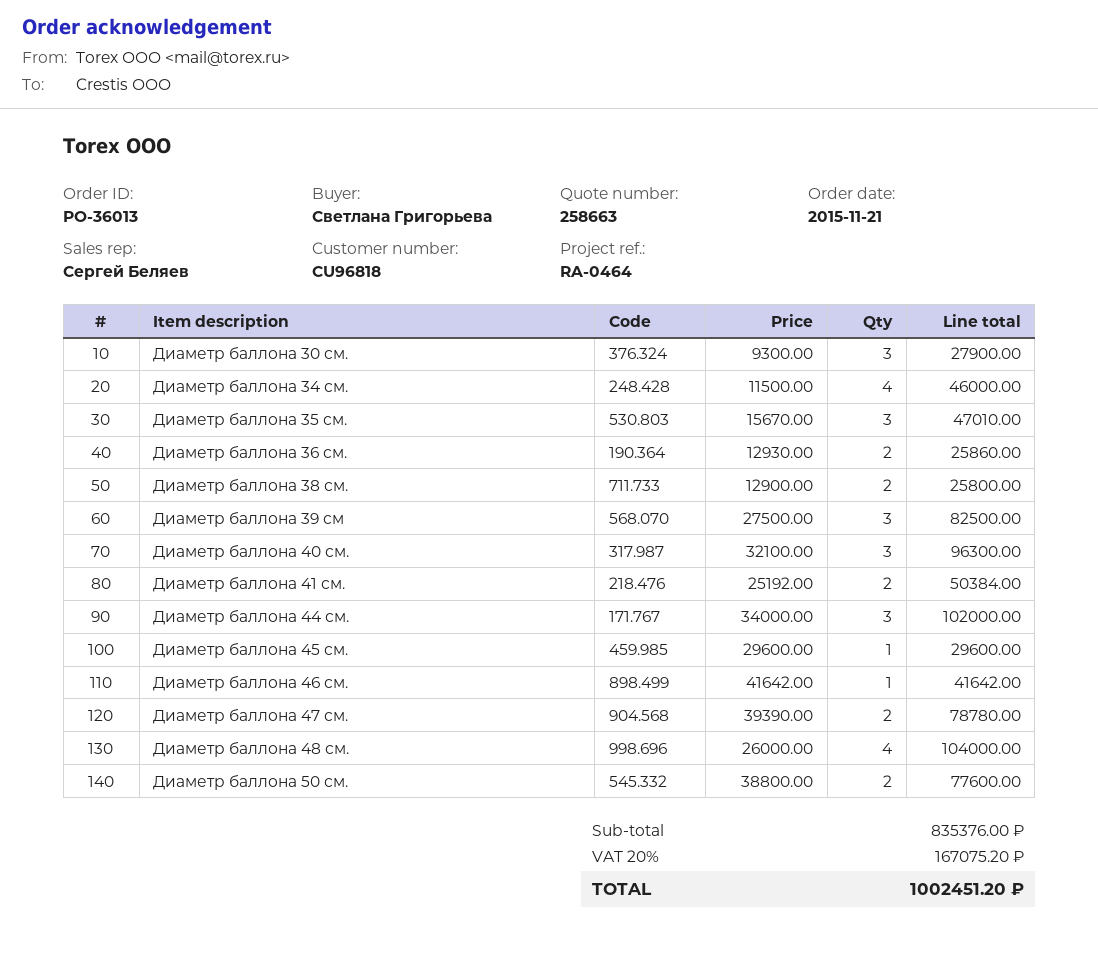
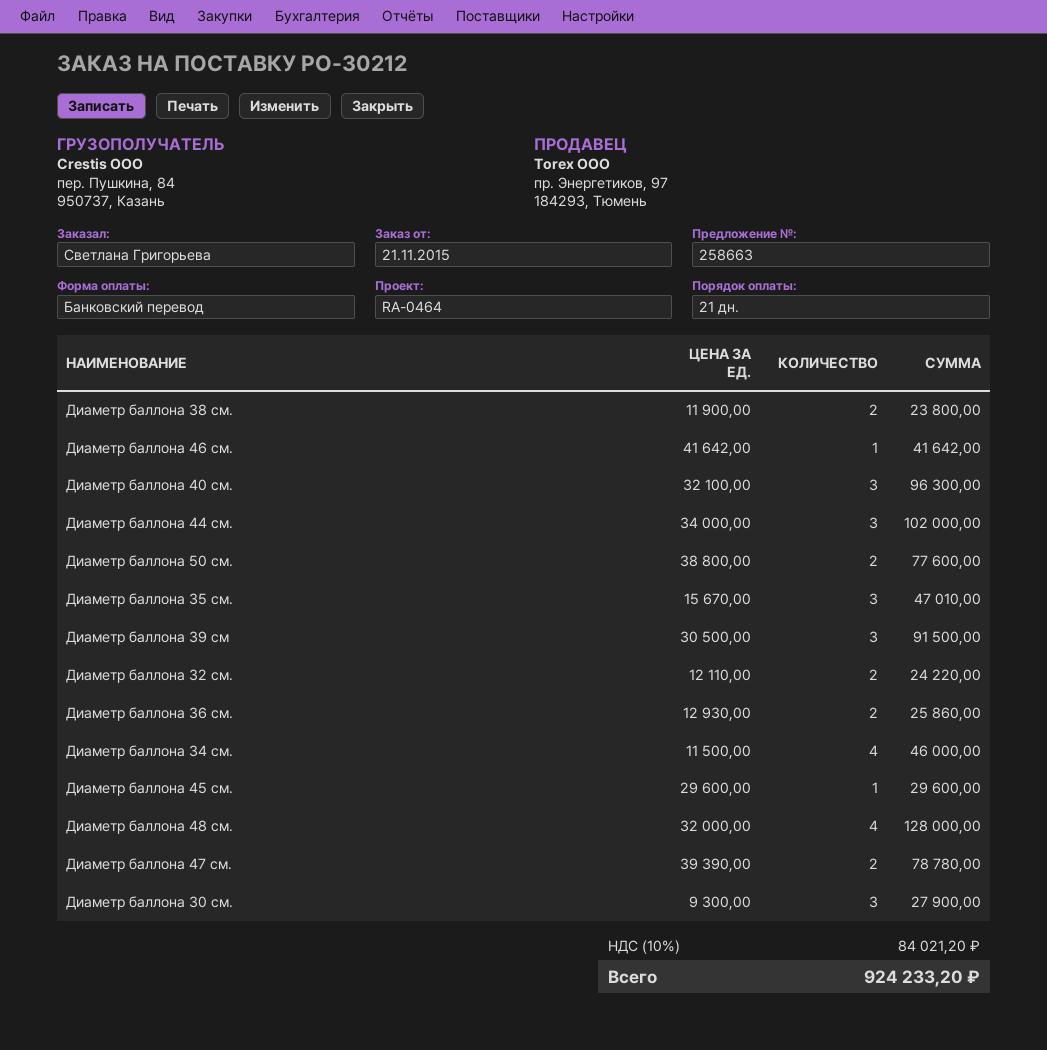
order number: PO-36013 -> PO-30212
Диаметр баллона 38 см.: 2 x 12900.00 = 25800.00 -> 2 x 11900.00 = 23800.00
Диаметр баллона 39 см: 3 x 27500.00 = 82500.00 -> 3 x 30500.00 = 91500.00
Диаметр баллона 41 см.: 2 x 25192.00 = 50384.00 -> none
Диаметр баллона 48 см.: 4 x 26000.00 = 104000.00 -> 4 x 32000.00 = 128000.00
Диаметр баллона 32 см.: none -> 2 x 12110.00 = 24220.00
tax: 20% = 167075.20 -> 10% = 84021.20
total: 1002451.20 -> 924233.20

